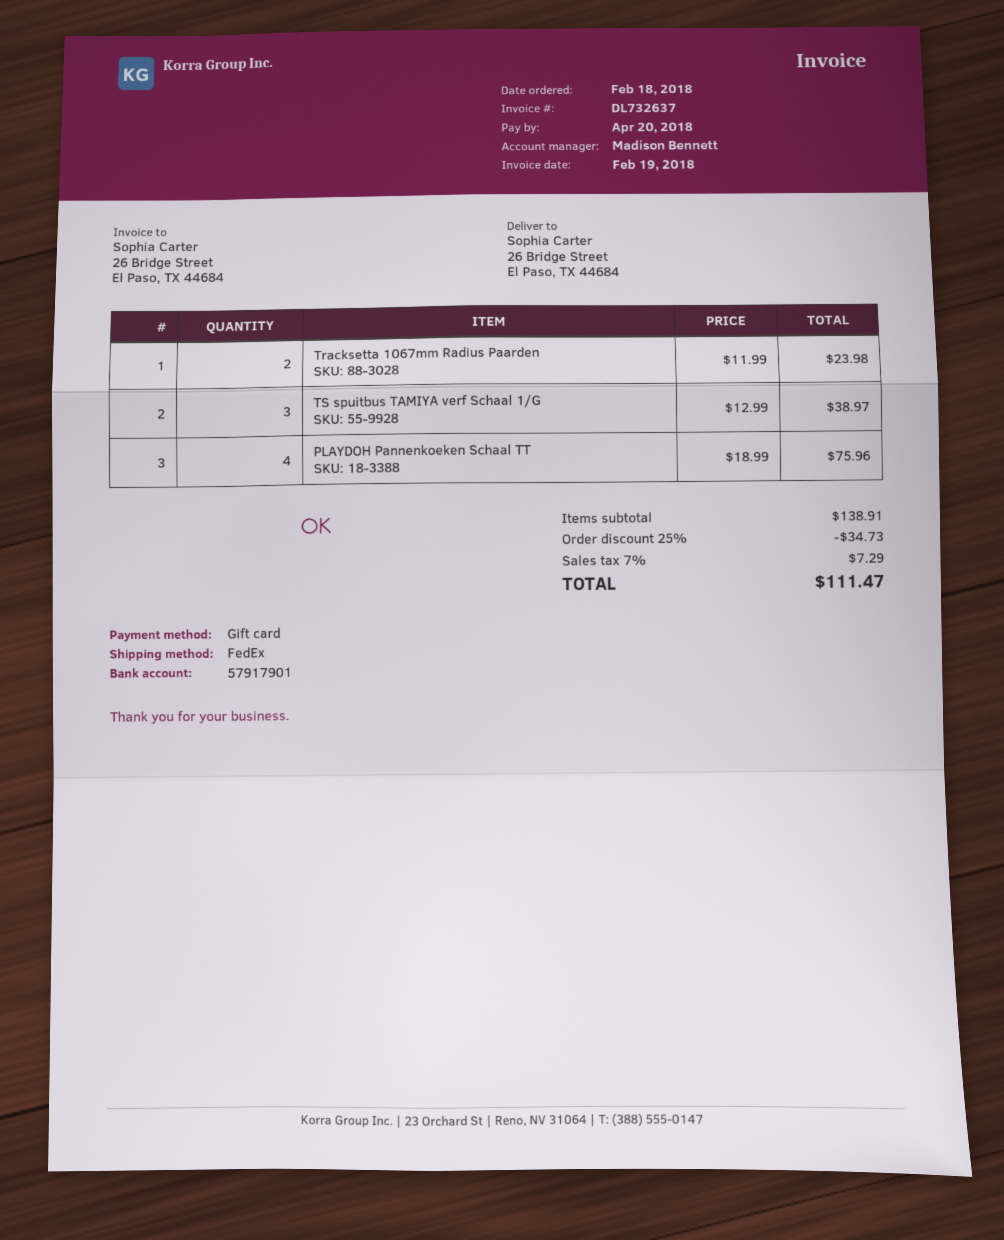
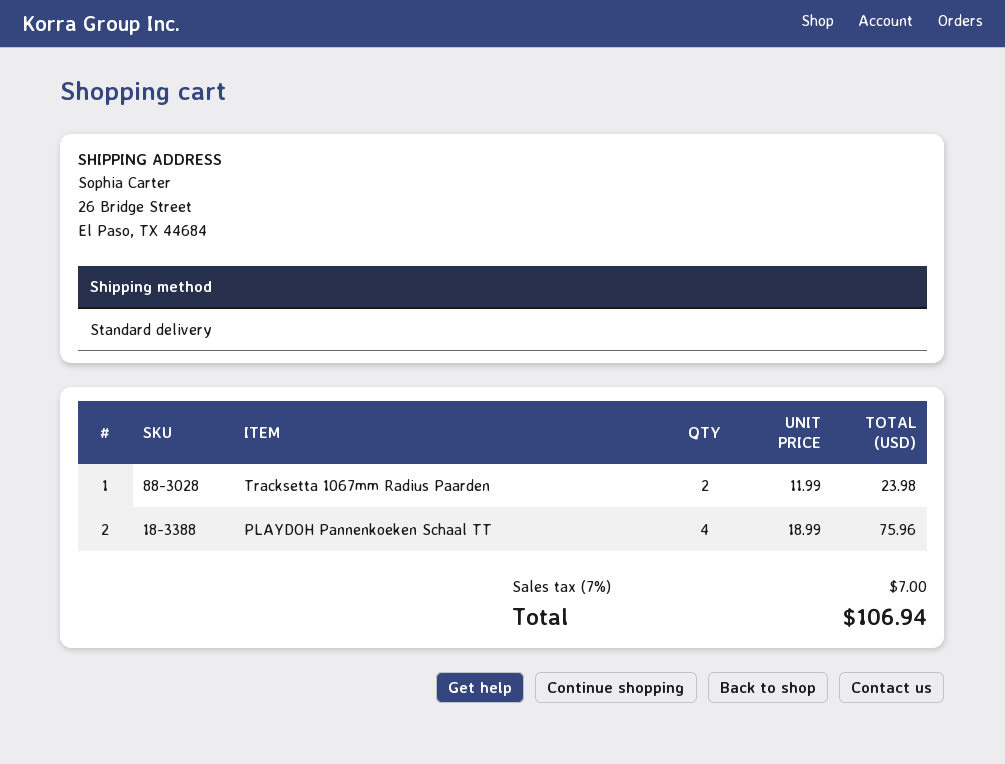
shipping method: FedEx -> standard
TS spuitbus TAMIYA verf Schaal 1/G: 3 x 12.99 = 38.97 -> none
discount: 25% = 34.73 -> none
tax: 7% = 7.29 -> 7% = 7.00
total: 111.47 -> 106.94

